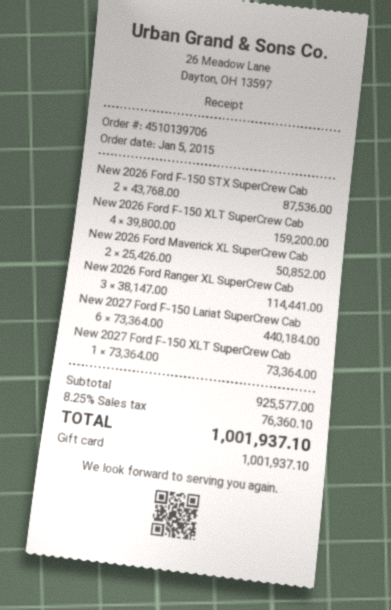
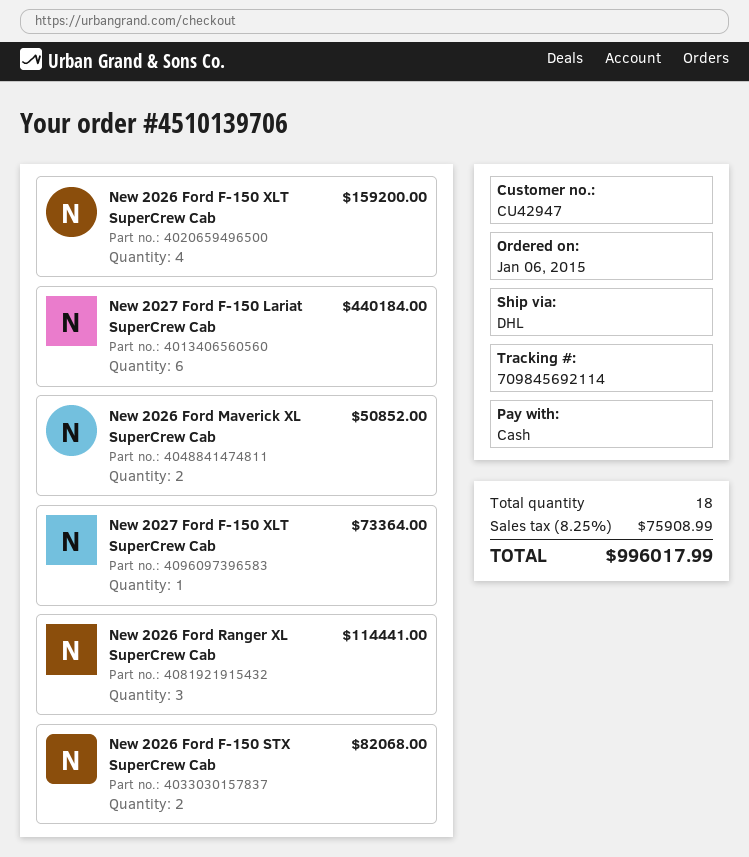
order date: 2015-01-05 -> 2015-01-06
payment method: gift card -> cash
New 2026 Ford F-150 STX SuperCrew Cab: 2 for 87536.00 -> 2 for 82068.00
tax: 8.25% = 76360.10 -> 8.25% = 75908.99
total: 1001937.10 -> 996017.99

